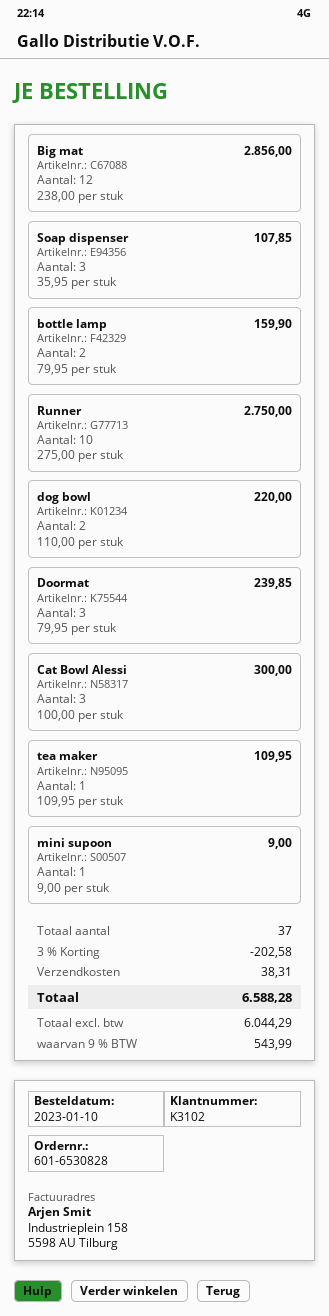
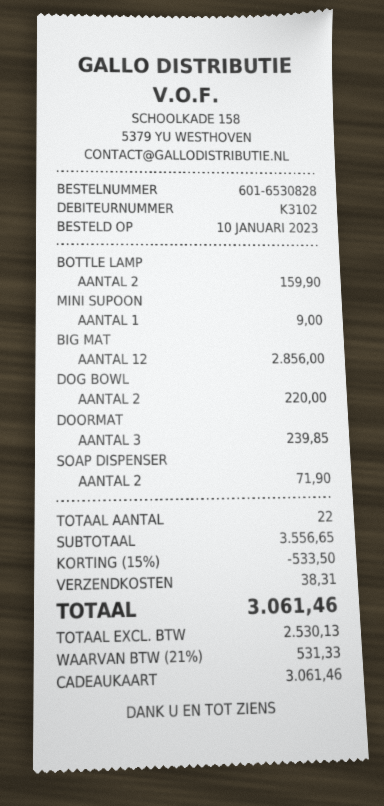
Soap dispenser: 3 for 107.85 -> 2 for 71.90
Runner: 10 for 2750.00 -> none
Cat Bowl Alessi: 3 for 300.00 -> none
tea maker: 1 for 109.95 -> none
total quantity: 37 -> 22
discount: 3% = 202.58 -> 15% = 533.50
net: 6044.29 -> 2530.13
tax: 9% = 543.99 -> 21% = 531.33
total: 6588.28 -> 3061.46

